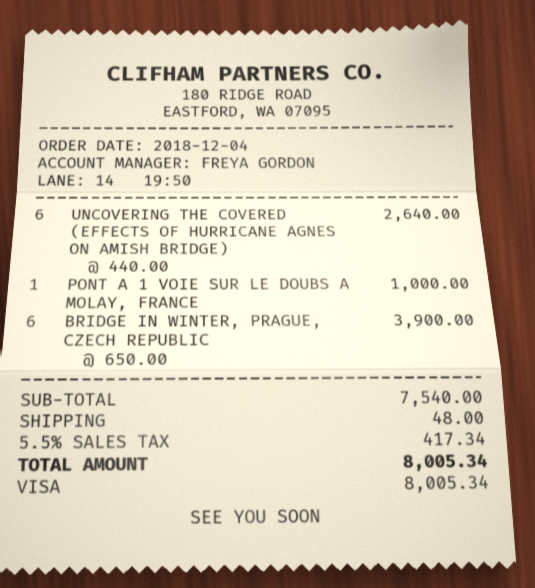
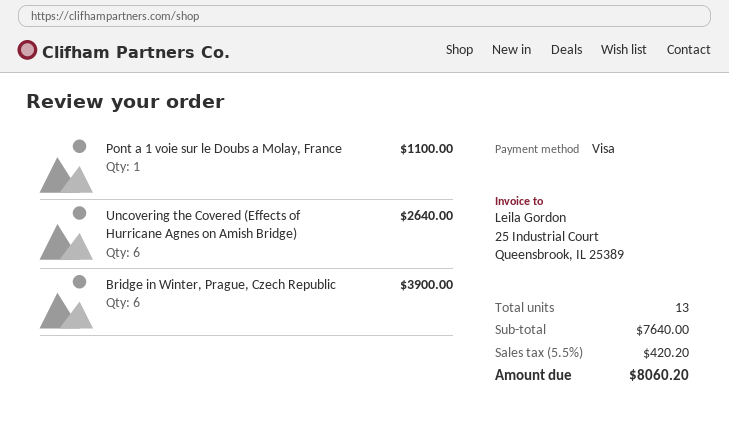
PONT A 1 VOIE SUR LE DOUBS A MOLAY, FRANCE: 1 for 1000.00 -> 1 for 1100.00
subtotal: 7540.00 -> 7640.00
shipping: 48.00 -> none
tax: 5.5% = 417.34 -> 5.5% = 420.20
total: 8005.34 -> 8060.20

